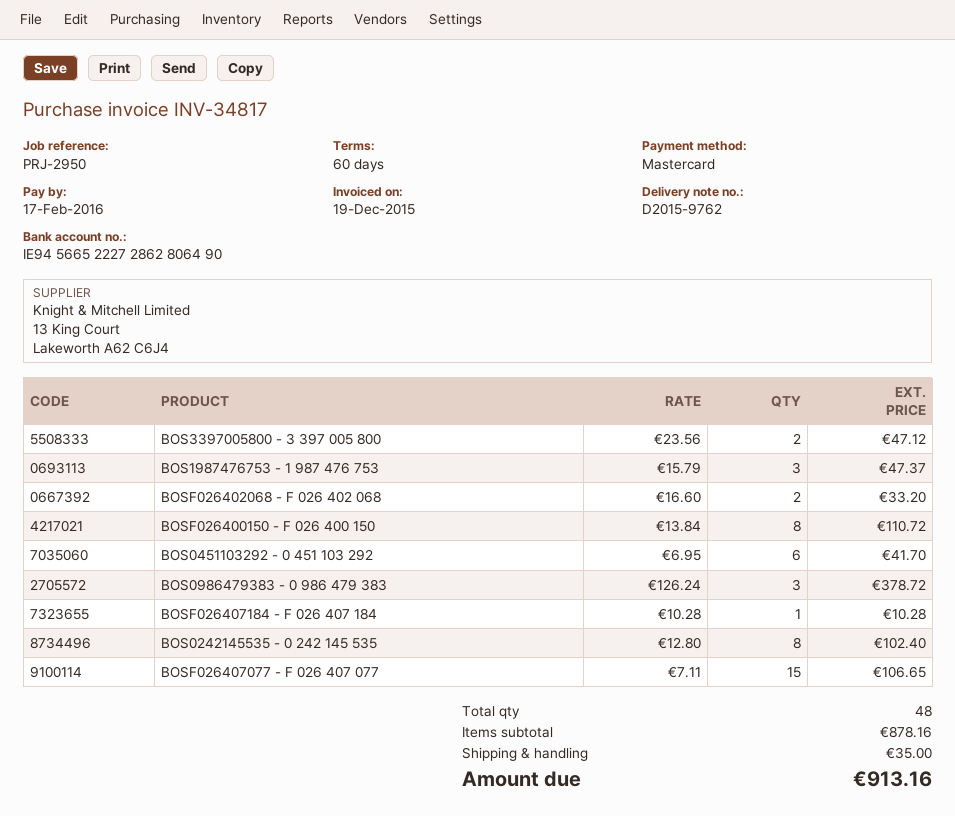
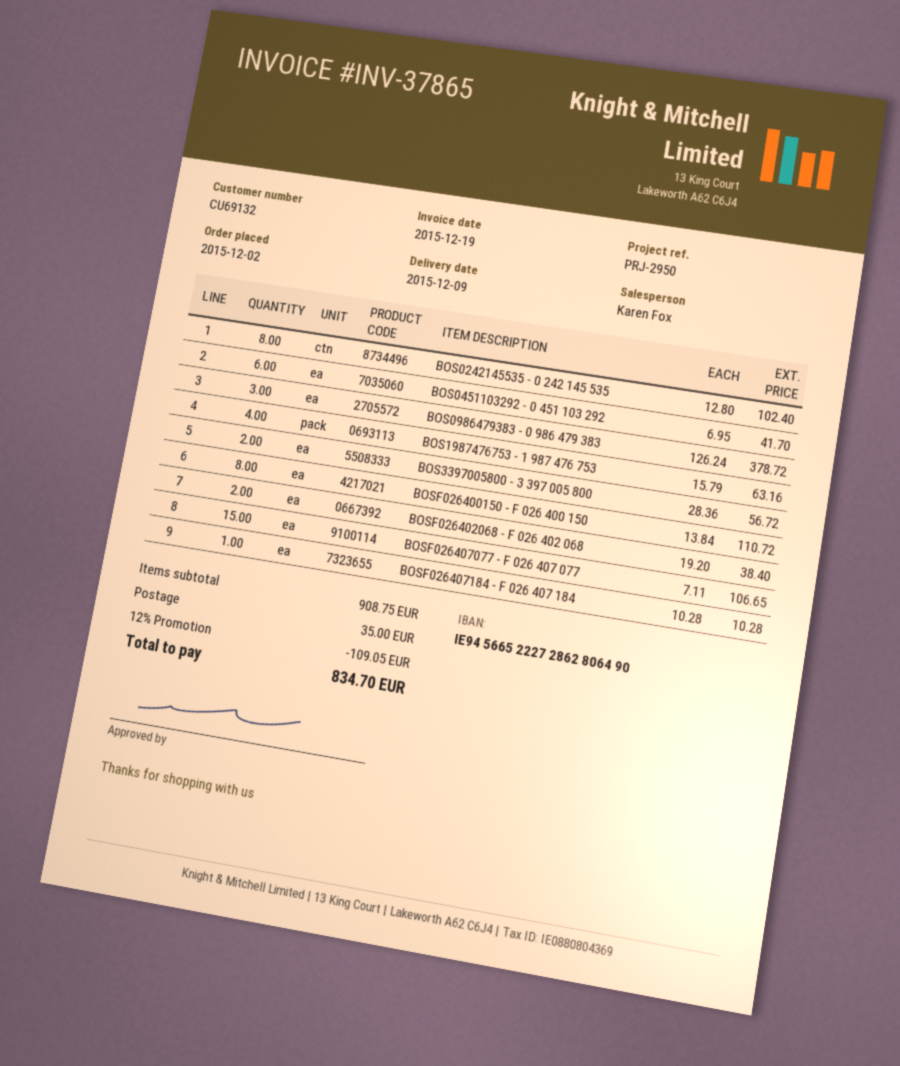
invoice number: INV-34817 -> INV-37865
BOS3397005800 - 3 397 005 800: 2 x 23.56 = 47.12 -> 2 x 28.36 = 56.72
BOS1987476753 - 1 987 476 753: 3 x 15.79 = 47.37 -> 4 x 15.79 = 63.16
BOSF026402068 - F 026 402 068: 2 x 16.60 = 33.20 -> 2 x 19.20 = 38.40
subtotal: 878.16 -> 908.75
discount: none -> 12% = 109.05
total: 913.16 -> 834.70

